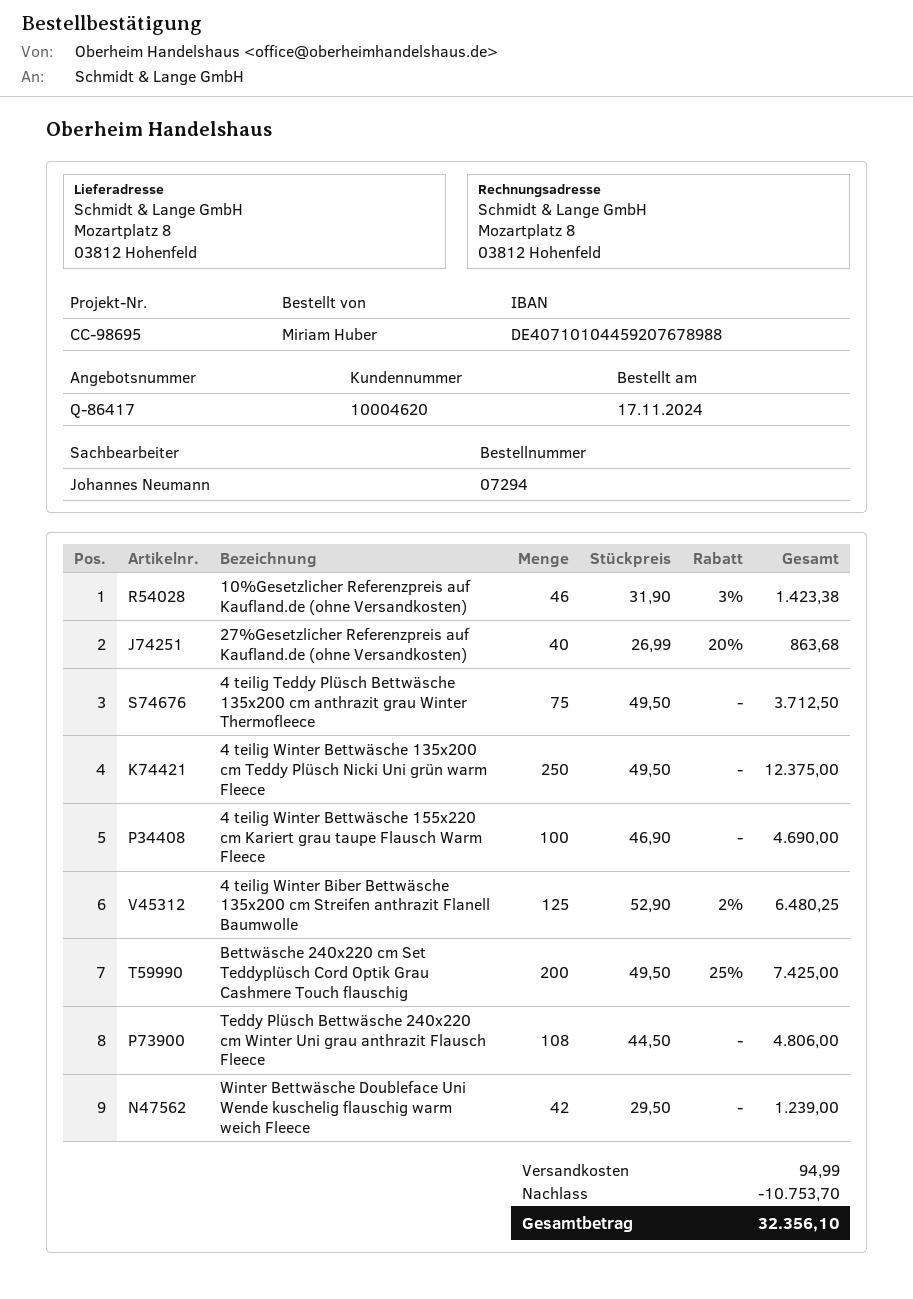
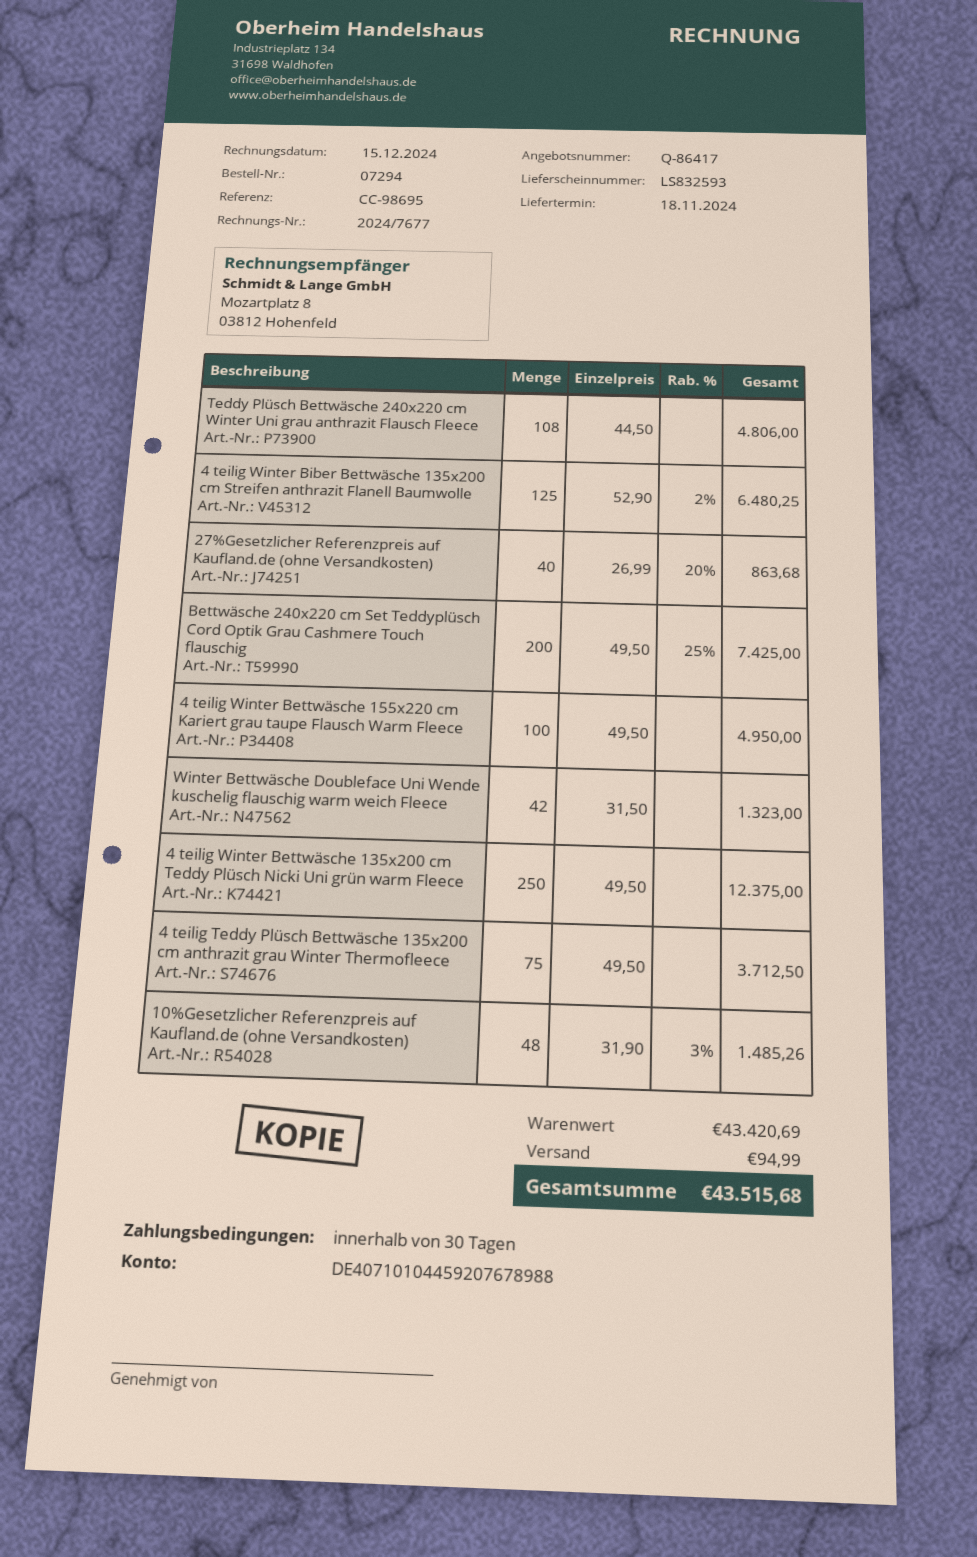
10%Gesetzlicher Referenzpreis auf Kaufland.de (ohne Versandkosten): 46 x 31.90 - 3% = 1423.38 -> 48 x 31.90 - 3% = 1485.26
4 teilig Winter Bettwäsche 155x220 cm Kariert grau taupe Flausch Warm Fleece: 100 x 46.90 = 4690.00 -> 100 x 49.50 = 4950.00
Winter Bettwäsche Doubleface Uni Wende kuschelig flauschig warm weich Fleece: 42 x 29.50 = 1239.00 -> 42 x 31.50 = 1323.00
discount: 10753.70 -> none
total: 32356.10 -> 43515.68

